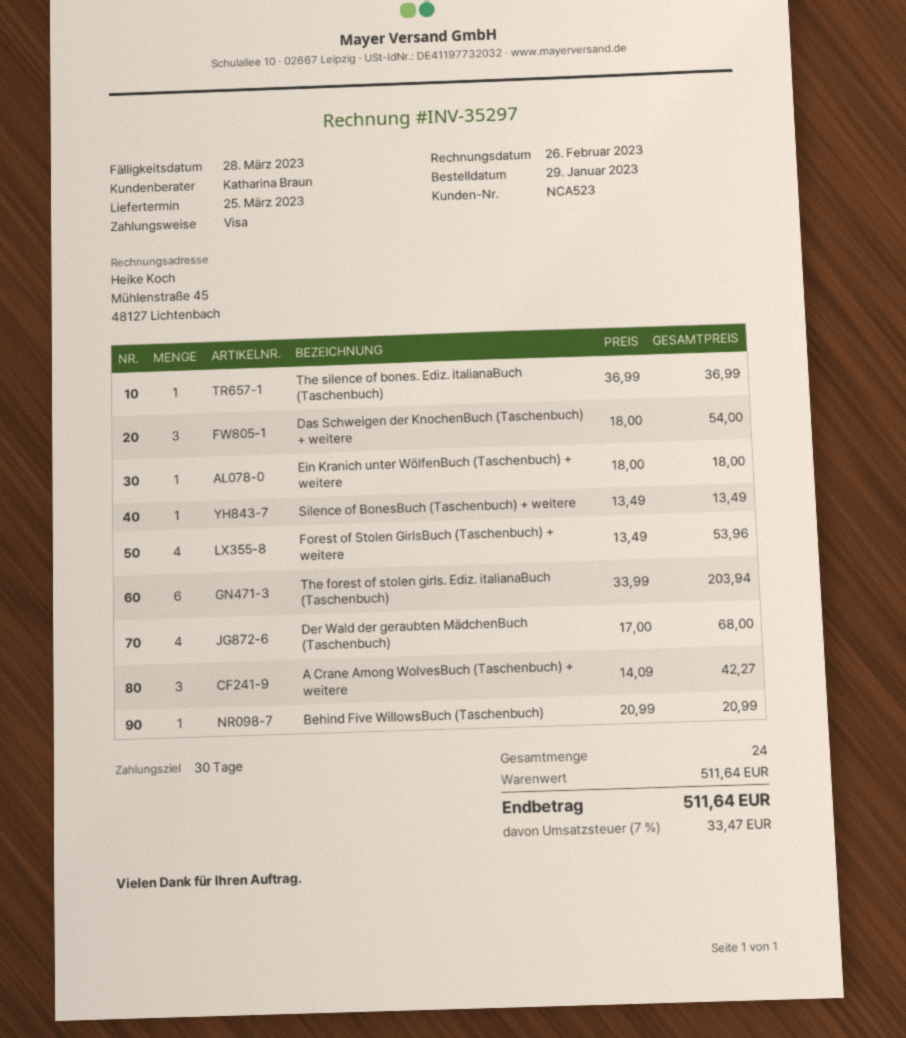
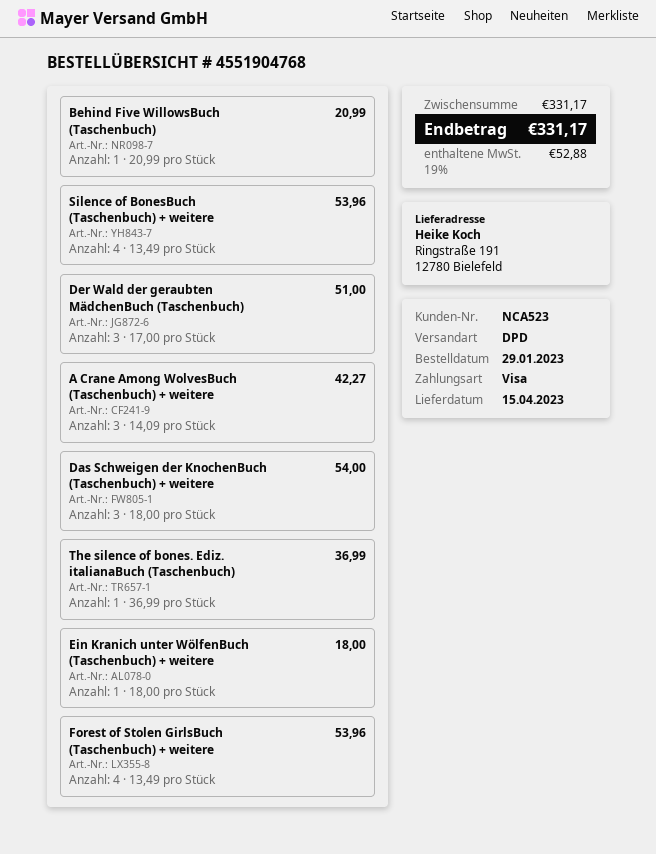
delivery date: 2023-03-25 -> 2023-04-15
Silence of BonesBuch (Taschenbuch) + weitere: 1 x 13.49 = 13.49 -> 4 x 13.49 = 53.96
The forest of stolen girls. Ediz. italianaBuch (Taschenbuch): 6 x 33.99 = 203.94 -> none
Der Wald der geraubten MädchenBuch (Taschenbuch): 4 x 17.00 = 68.00 -> 3 x 17.00 = 51.00
subtotal: 511.64 -> 331.17
tax: 7% = 33.47 -> 19% = 52.88
total: 511.64 -> 331.17

